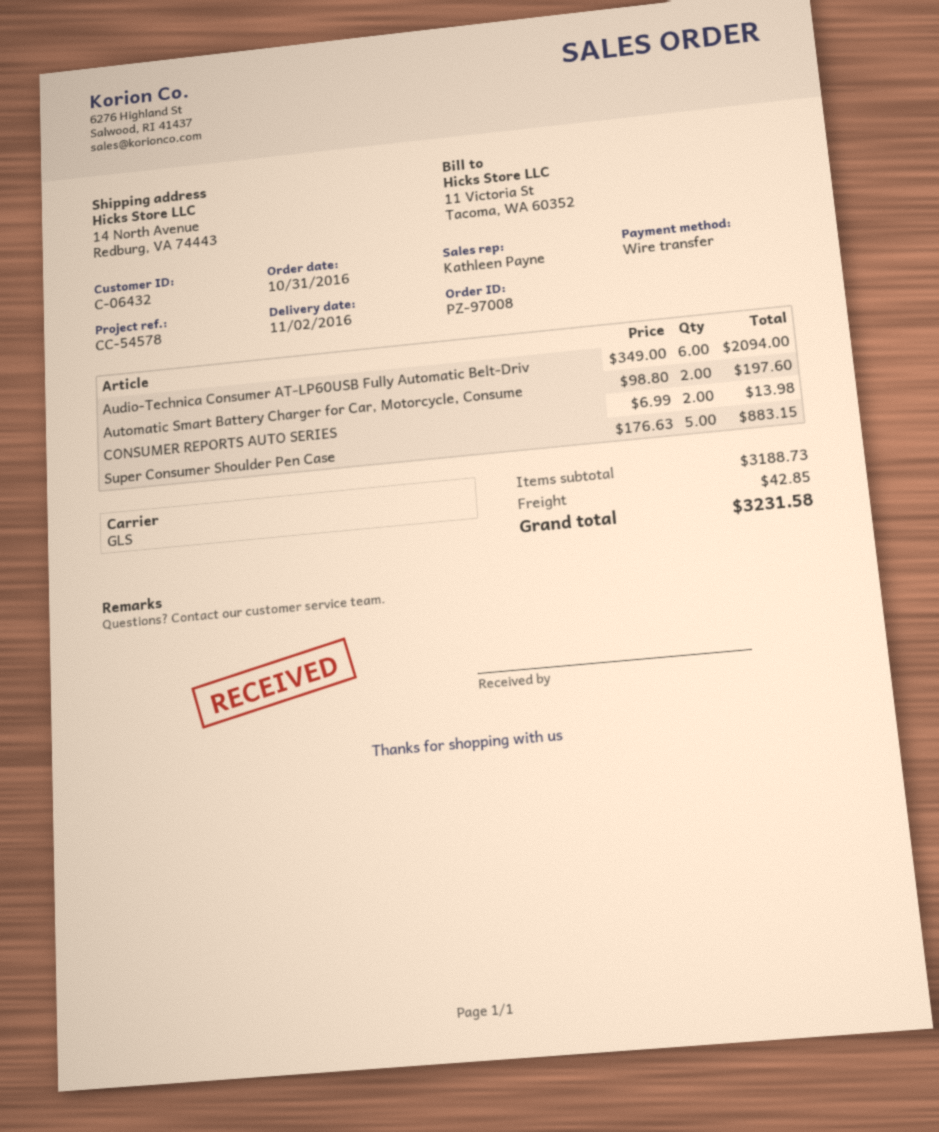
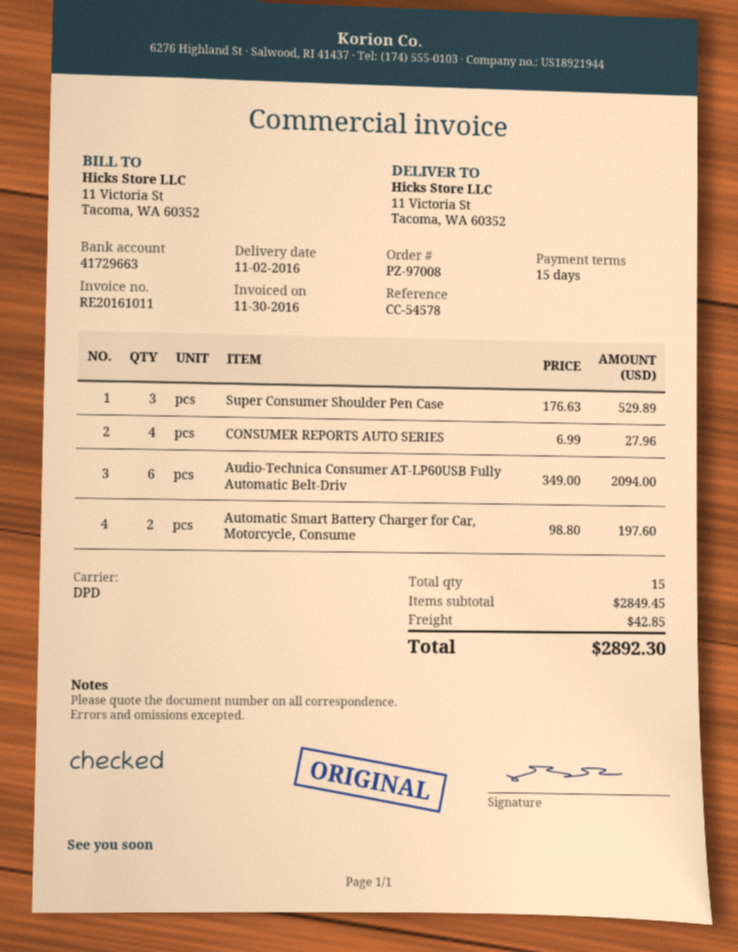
shipping method: GLS -> DPD
ship to: 14 North Avenue, Redburg, VA 74443 -> 11 Victoria St, Tacoma, WA 60352
CONSUMER REPORTS AUTO SERIES: 2 x 6.99 = 13.98 -> 4 x 6.99 = 27.96
Super Consumer Shoulder Pen Case: 5 x 176.63 = 883.15 -> 3 x 176.63 = 529.89
subtotal: 3188.73 -> 2849.45
total: 3231.58 -> 2892.30

